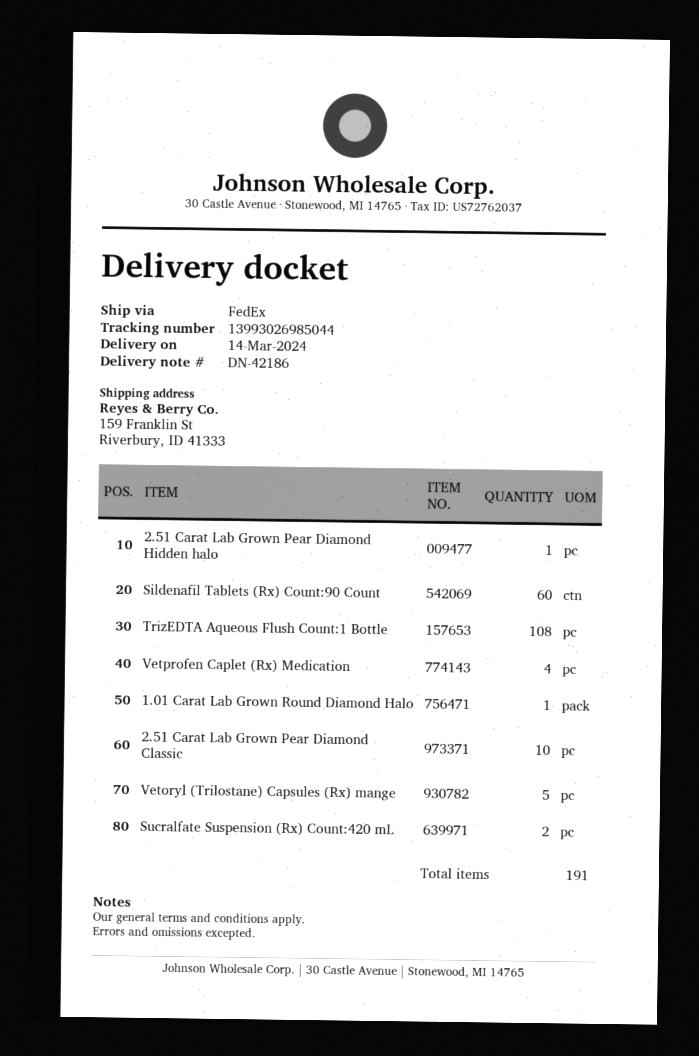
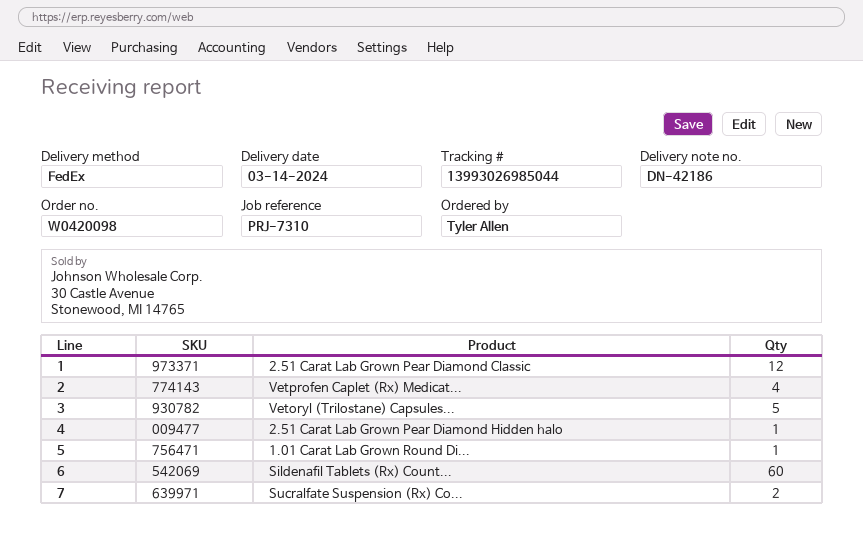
TrizEDTA Aqueous Flush Count:1 Bottle: 108 -> none
2.51 Carat Lab Grown Pear Diamond Classic: 10 -> 12

